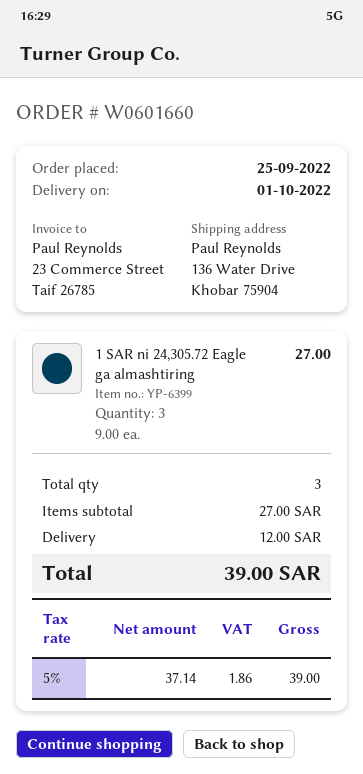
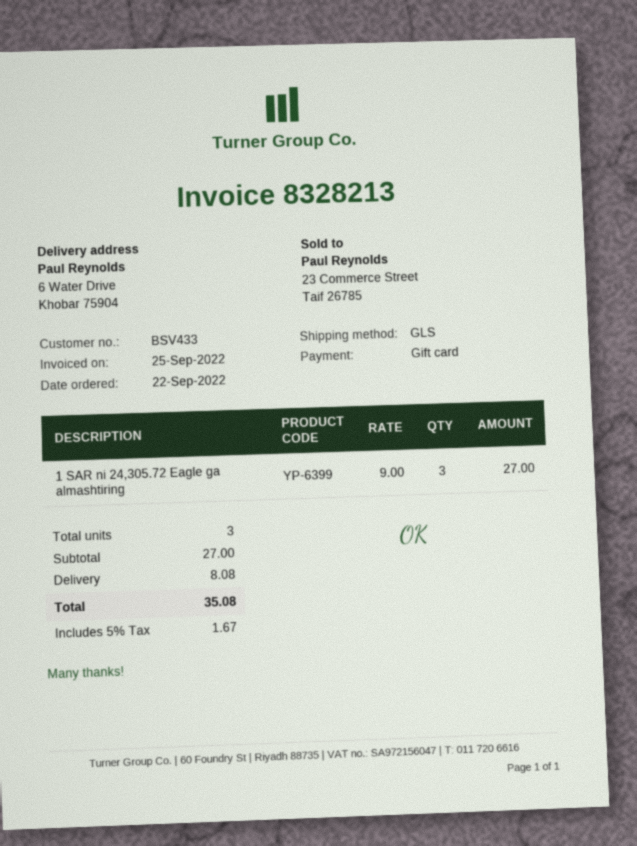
order date: 2022-09-25 -> 2022-09-22
ship to: 136 Water Drive, Khobar 75904 -> 6 Water Drive, Khobar 75904
shipping: 12.00 -> 8.08
tax: 5% = 1.86 -> 5% = 1.67
total: 39.00 -> 35.08

